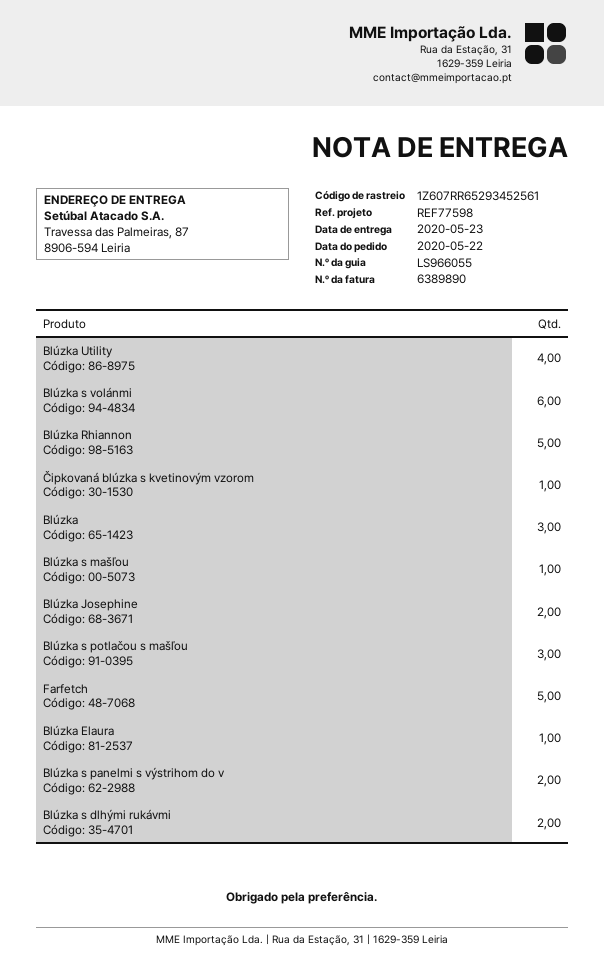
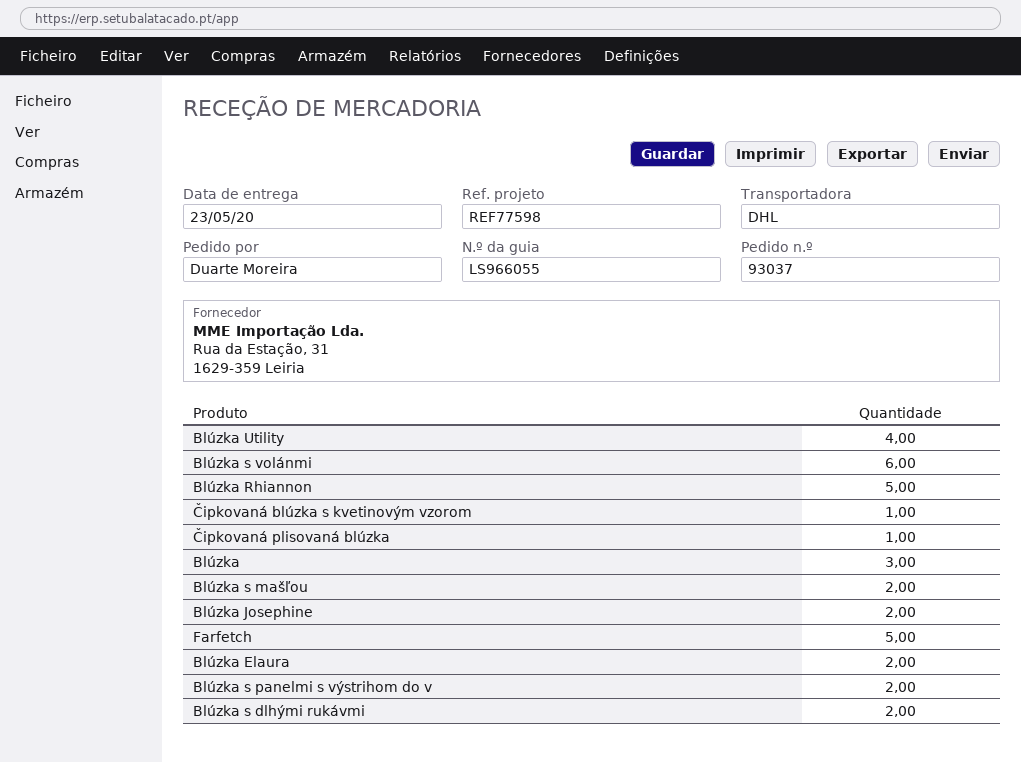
Blúzka s mašľou: 1 -> 2
Blúzka s potlačou s mašľou: 3 -> none
Blúzka Elaura: 1 -> 2
Čipkovaná plisovaná blúzka: none -> 1

